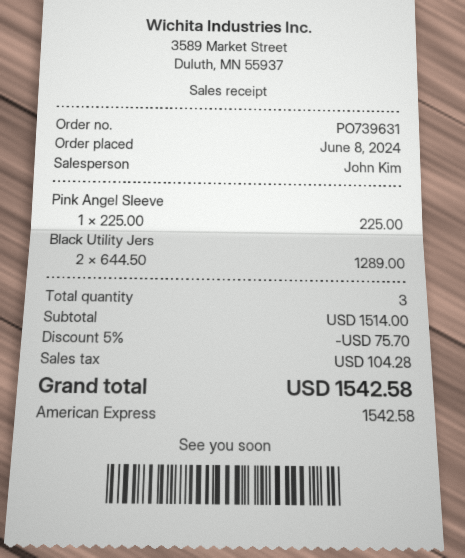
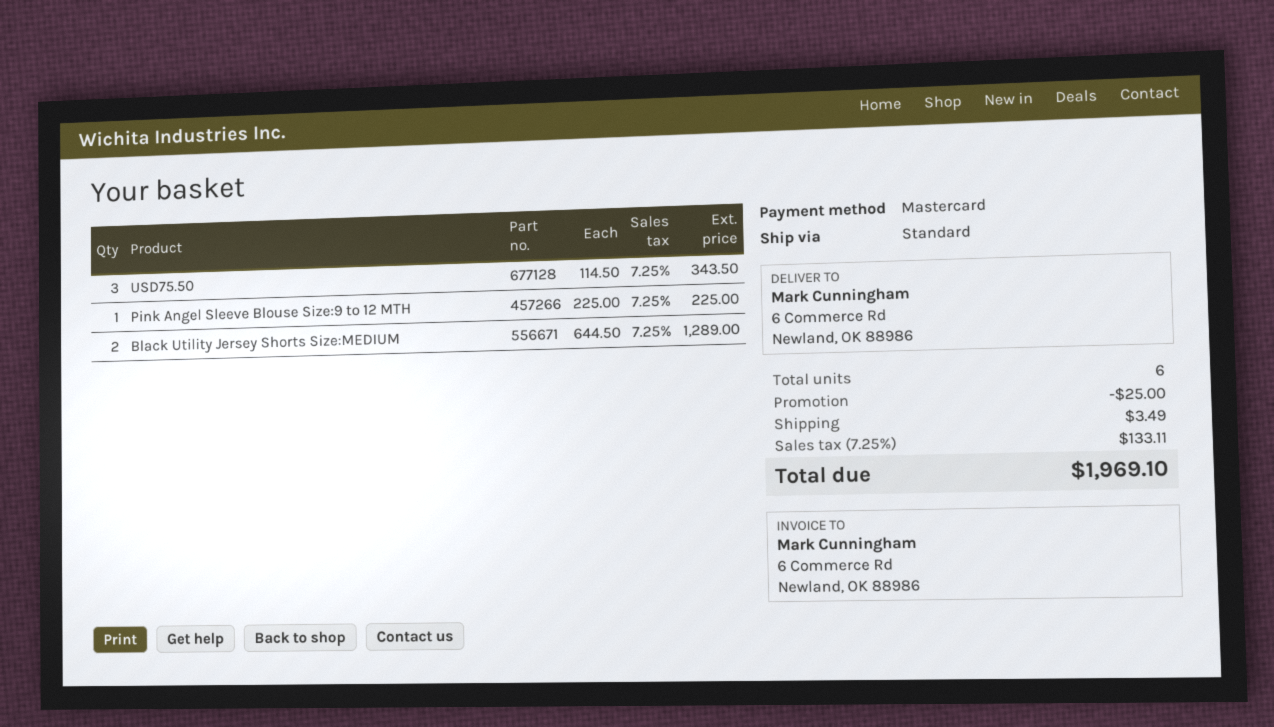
payment method: American Express -> Mastercard
USD75.50: none -> 3 x 114.50 = 343.50
total quantity: 3 -> 6
discount: 75.70 -> 25.00
shipping: none -> 3.49
tax: 104.28 -> 133.11
total: 1542.58 -> 1969.10

